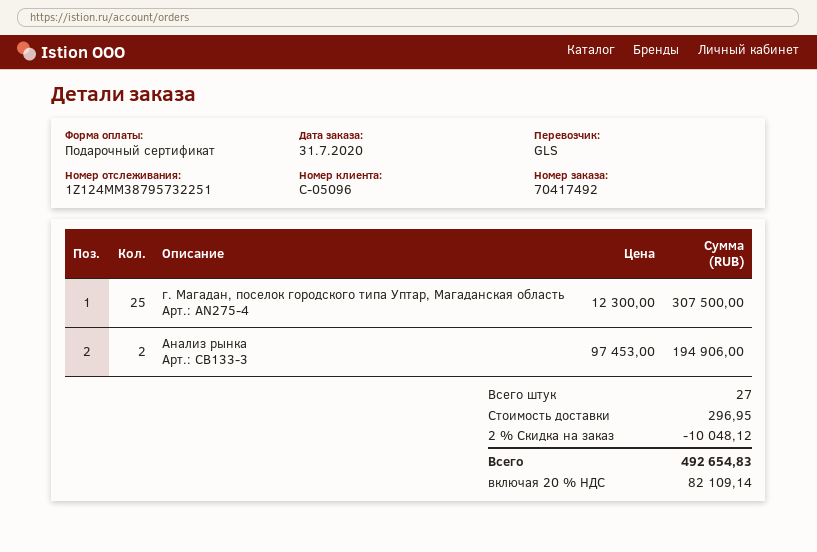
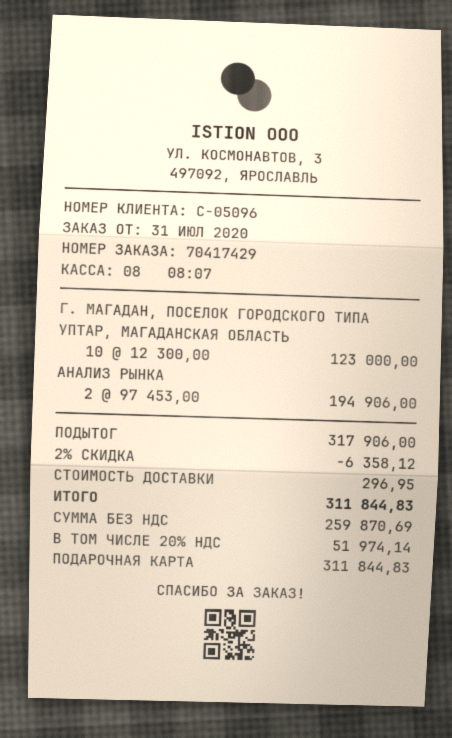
order number: 70417492 -> 70417429
г. Магадан, поселок городского типа Уптар, Магаданская область: 25 x 12300.00 = 307500.00 -> 10 x 12300.00 = 123000.00
discount: 2% = 10048.12 -> 2% = 6358.12
tax: 20% = 82109.14 -> 20% = 51974.14
total: 492654.83 -> 311844.83

